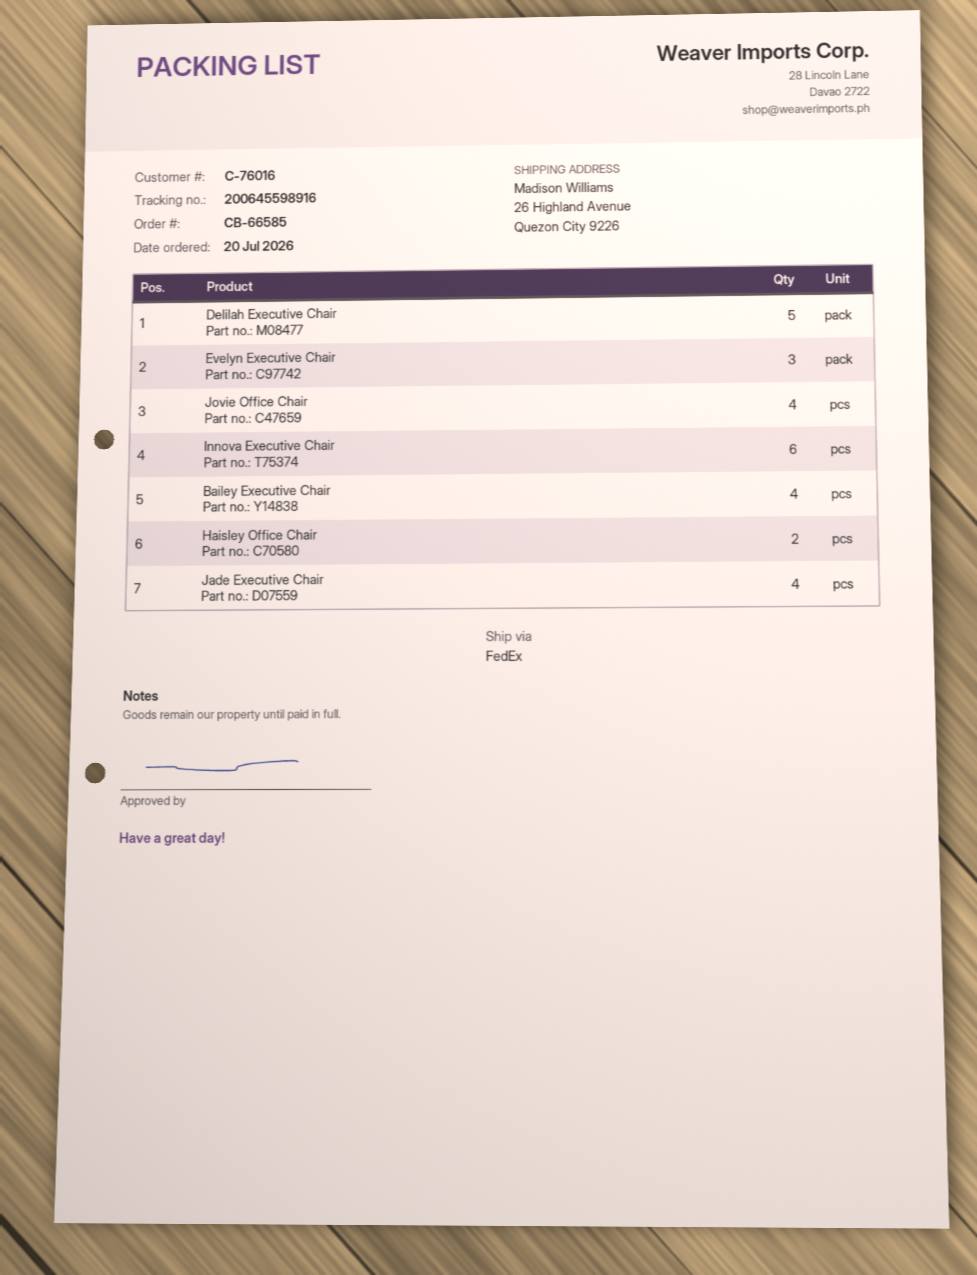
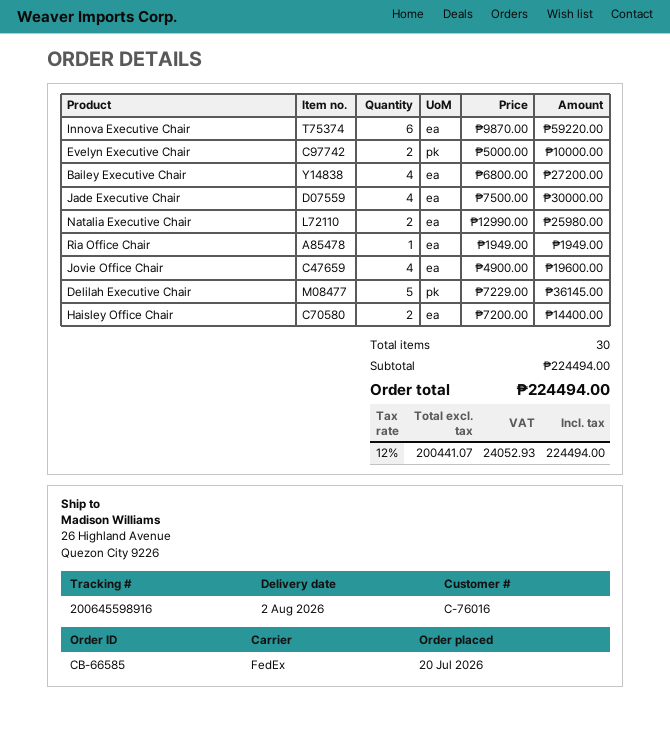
Evelyn Executive Chair: 3 -> 2
Natalia Executive Chair: none -> 2
Ria Office Chair: none -> 1

